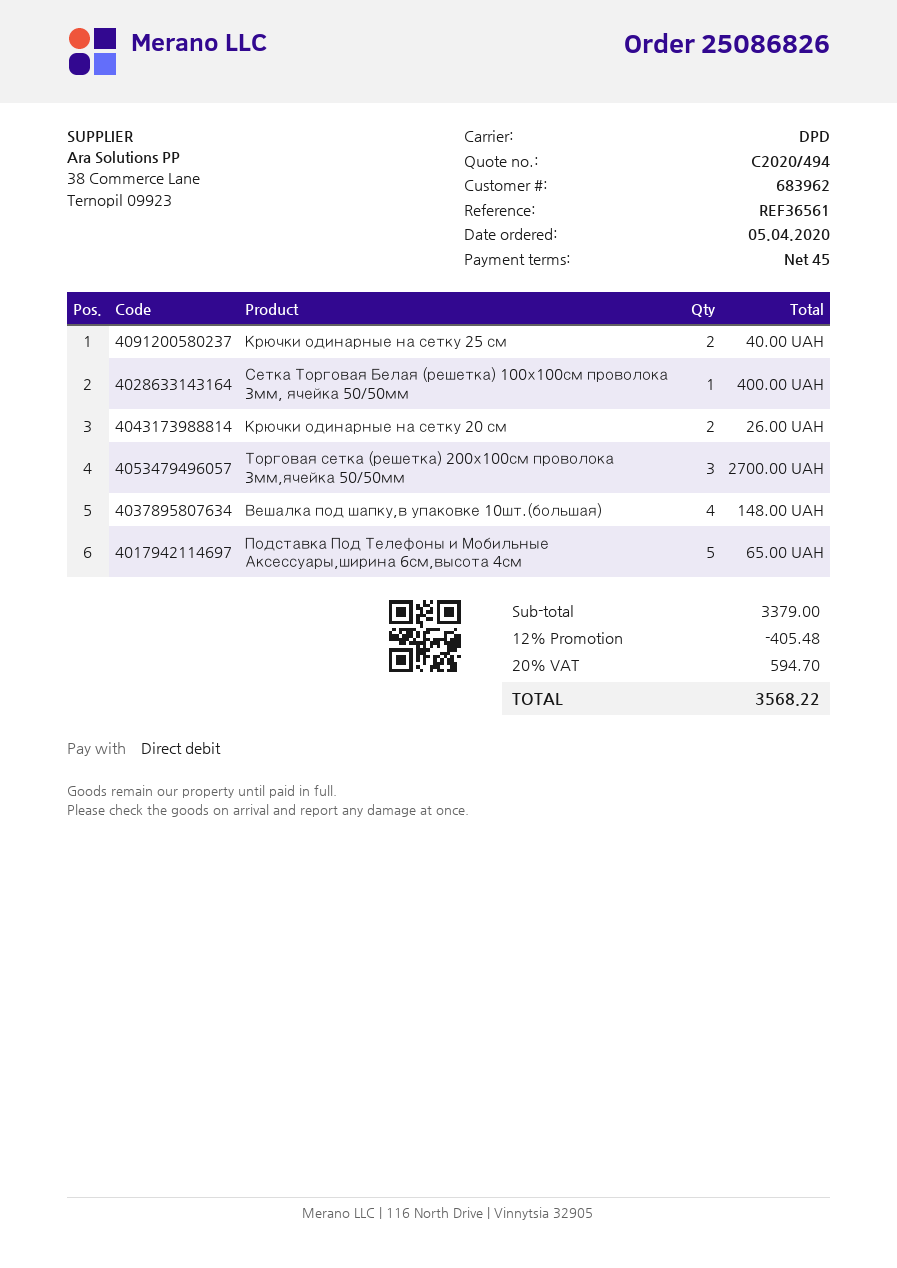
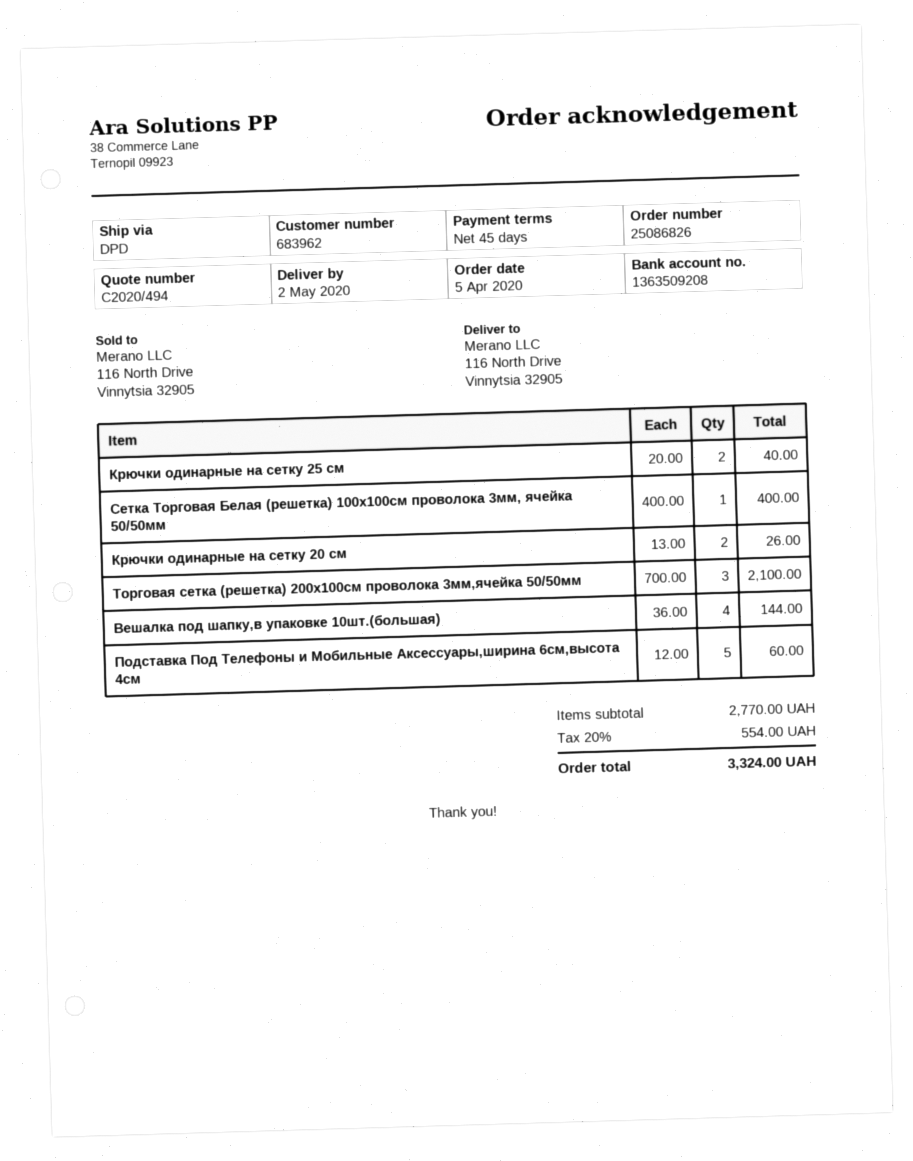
Торговая сетка (решетка) 200х100см проволока 3мм,ячейка 50/50мм: 3 for 2700.00 -> 3 for 2100.00
Вешалка под шапку,в упаковке 10шт.(большая): 4 for 148.00 -> 4 for 144.00
Подставка Под Телефоны и Мобильные Аксессуары,ширина 6см,высота 4см: 5 for 65.00 -> 5 for 60.00
subtotal: 3379.00 -> 2770.00
discount: 12% = 405.48 -> none
tax: 20% = 594.70 -> 20% = 554.00
total: 3568.22 -> 3324.00

